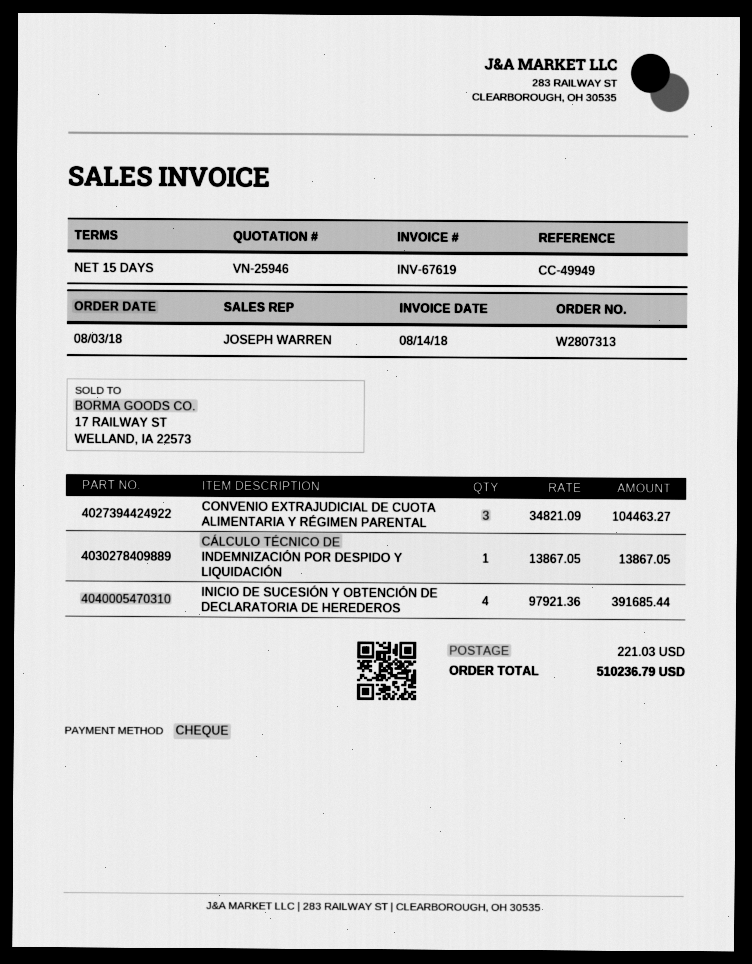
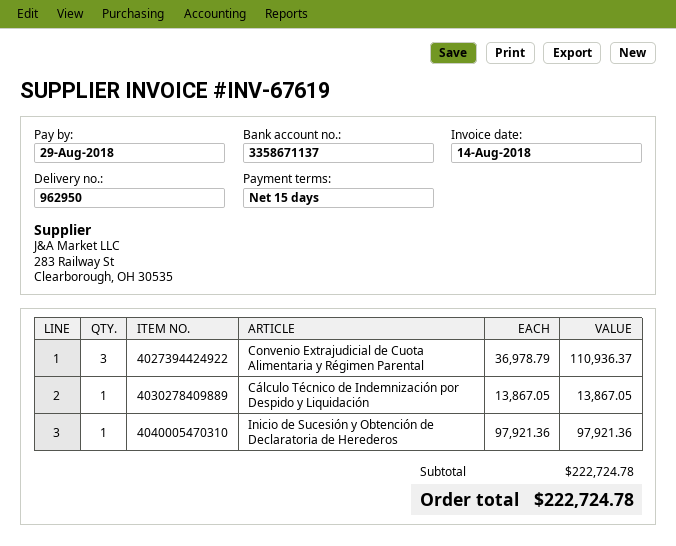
CONVENIO EXTRAJUDICIAL DE CUOTA ALIMENTARIA Y RÉGIMEN PARENTAL: 3 x 34821.09 = 104463.27 -> 3 x 36978.79 = 110936.37
INICIO DE SUCESIÓN Y OBTENCIÓN DE DECLARATORIA DE HEREDEROS: 4 x 97921.36 = 391685.44 -> 1 x 97921.36 = 97921.36
shipping: 221.03 -> none
total: 510236.79 -> 222724.78

